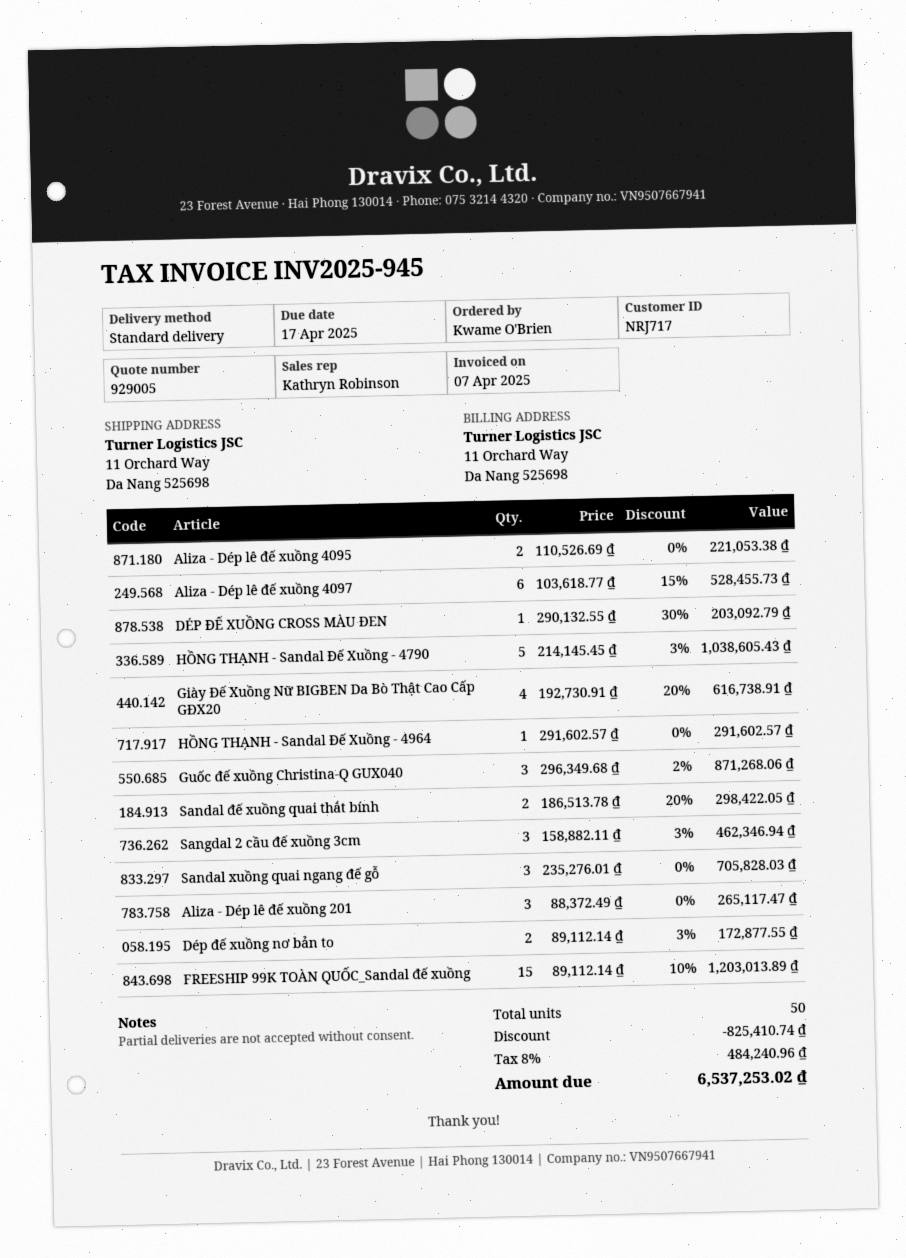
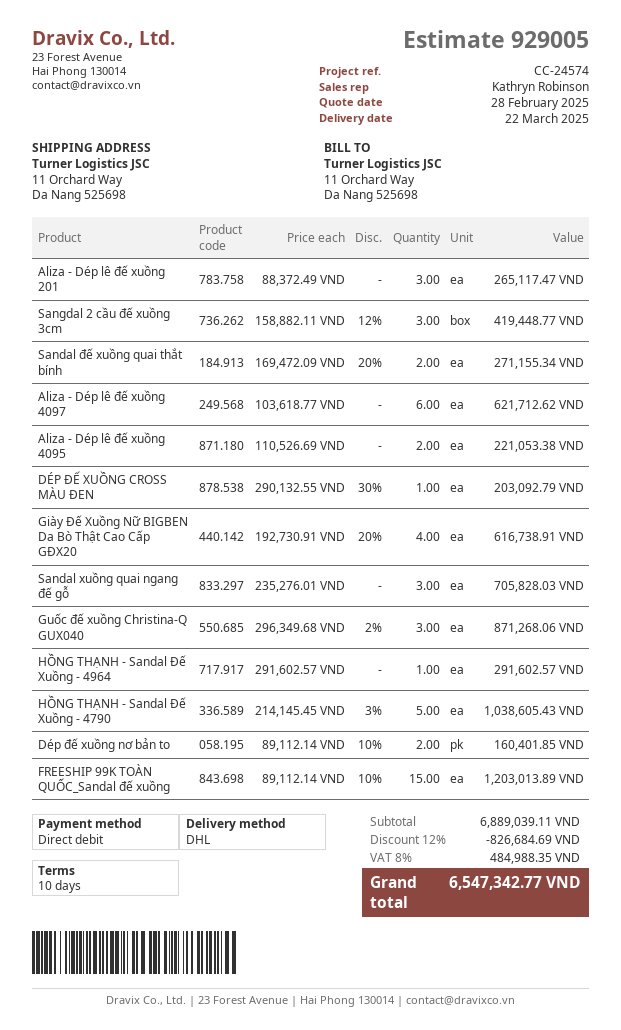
shipping method: standard -> DHL
Aliza - Dép lê đế xuồng 4097: 6 x 103618.77 - 15% = 528455.73 -> 6 x 103618.77 = 621712.62
Sandal đế xuồng quai thắt bính: 2 x 186513.78 - 20% = 298422.05 -> 2 x 169472.09 - 20% = 271155.34
Sangdal 2 cầu đế xuồng 3cm: 3 x 158882.11 - 3% = 462346.94 -> 3 x 158882.11 - 12% = 419448.77
Dép đế xuồng nơ bản to: 2 x 89112.14 - 3% = 172877.55 -> 2 x 89112.14 - 10% = 160401.85
discount: 825410.74 -> 826684.69
tax: 8% = 484240.96 -> 8% = 484988.35
total: 6537253.02 -> 6547342.77

